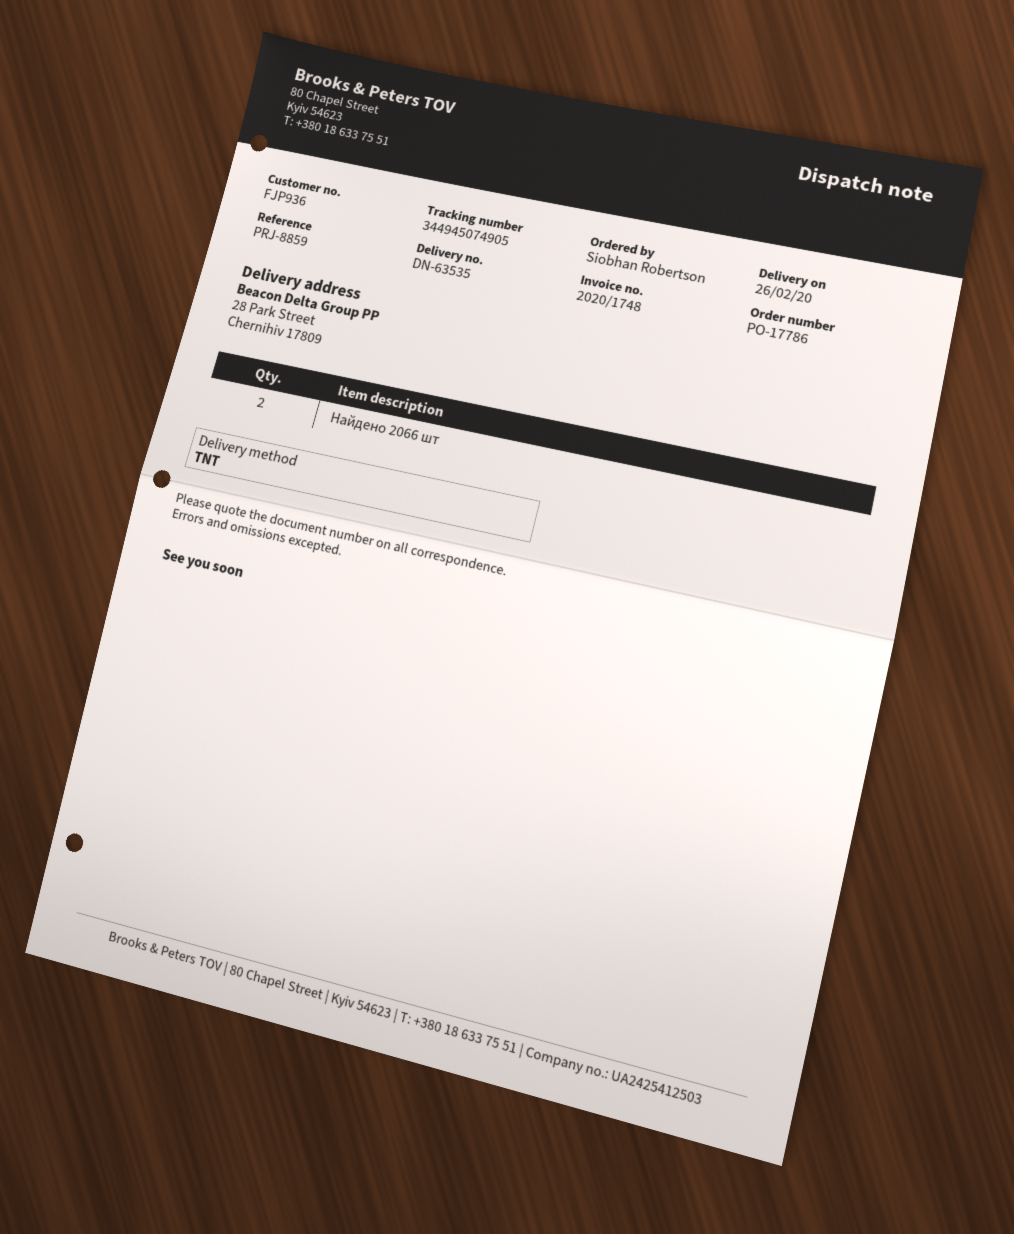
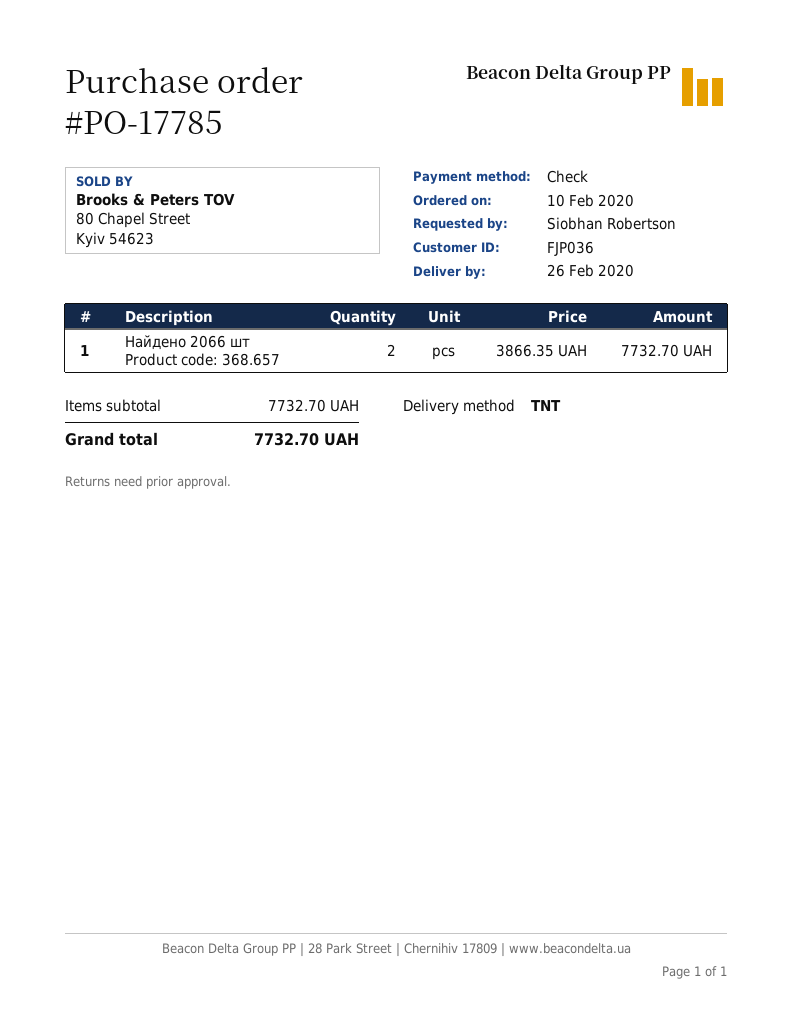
order number: PO-17786 -> PO-17785
customer number: FJP936 -> FJP036

